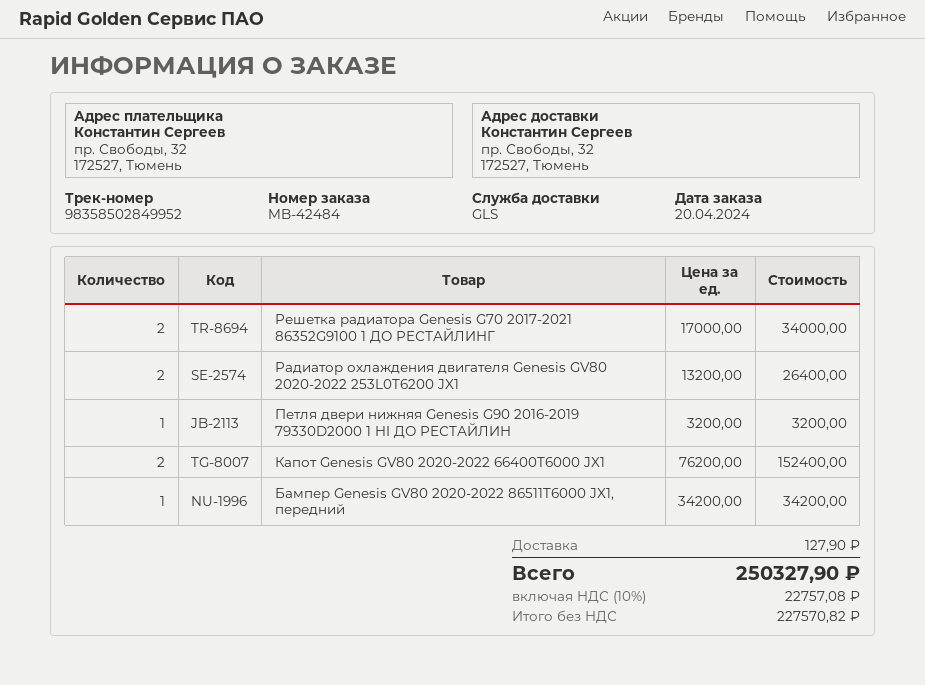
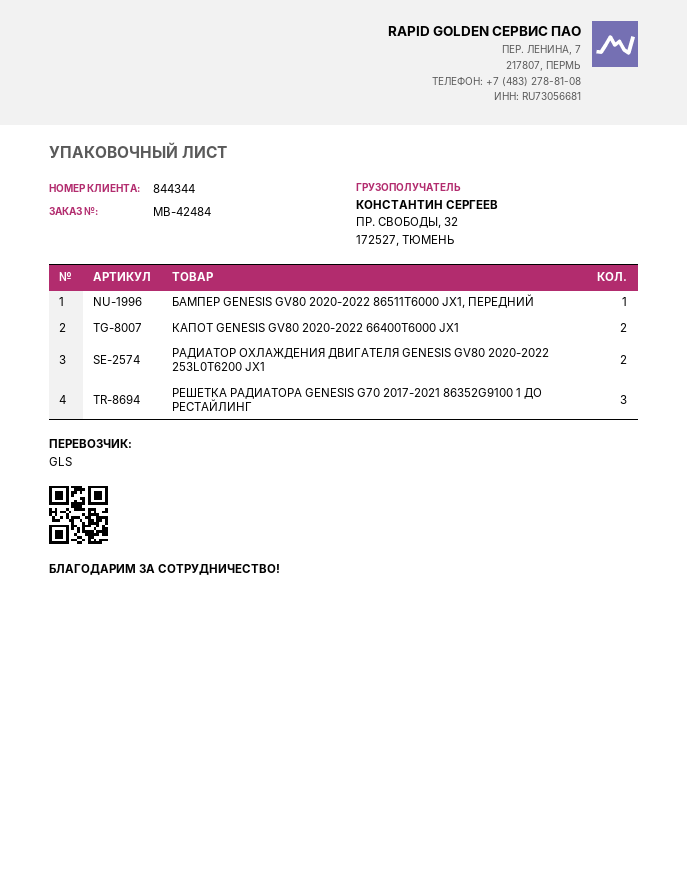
Решетка радиатора Genesis G70 2017-2021 86352G9100 1 ДО РЕСТАЙЛИНГ: 2 -> 3
Петля двери нижняя Genesis G90 2016-2019 79330D2000 1 HI ДО РЕСТАЙЛИН: 1 -> none

